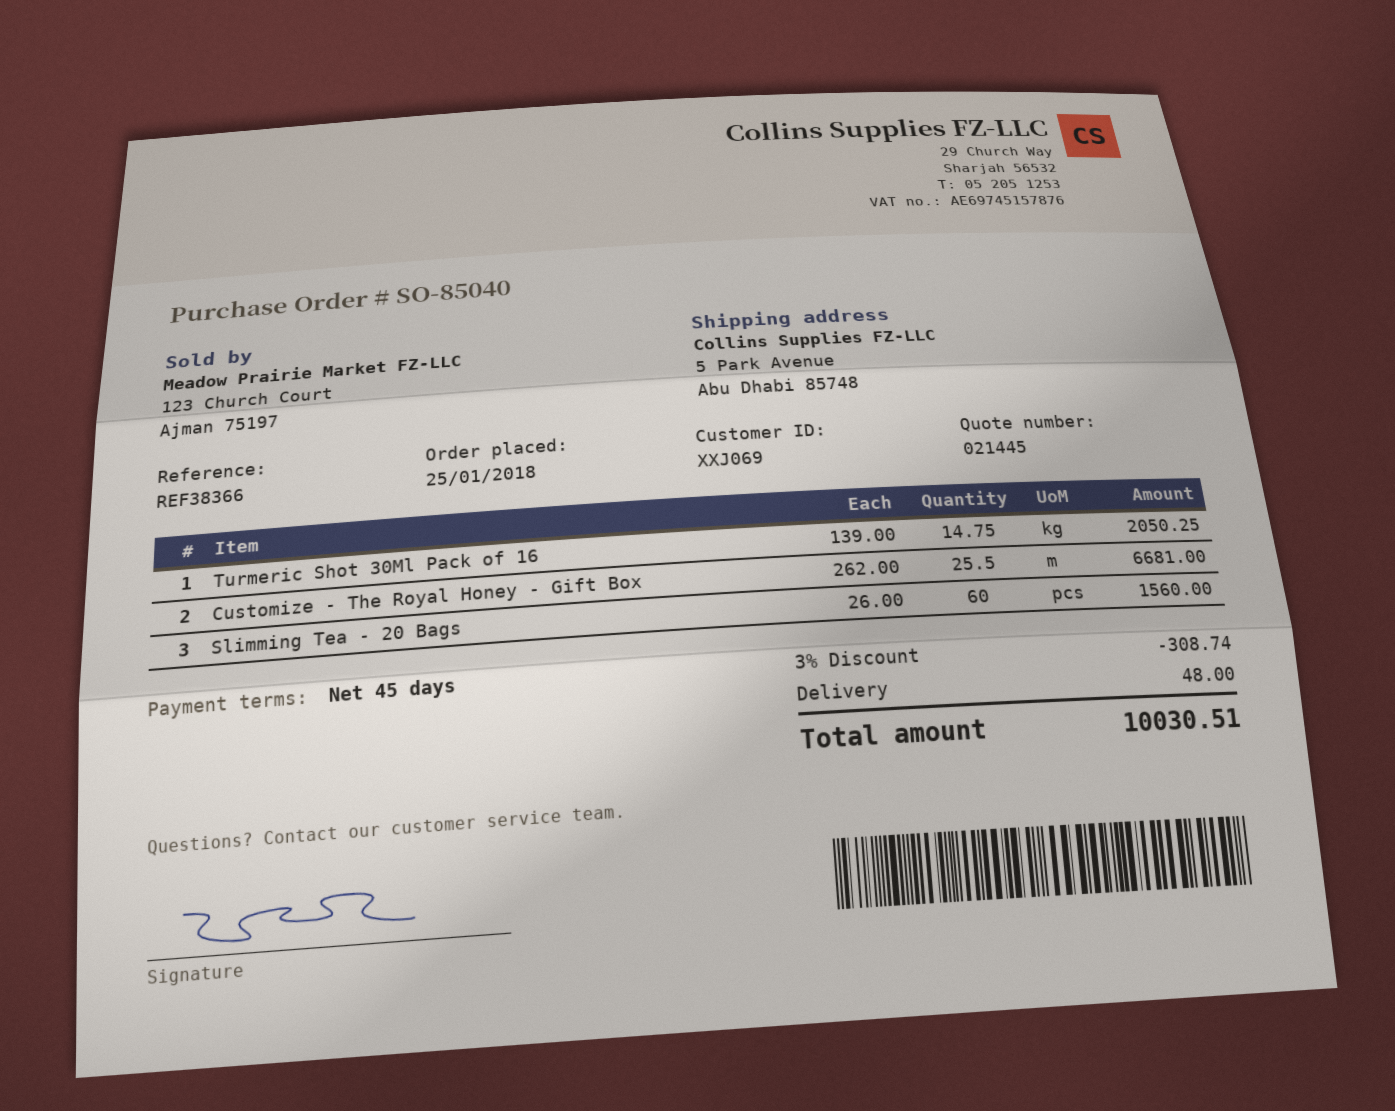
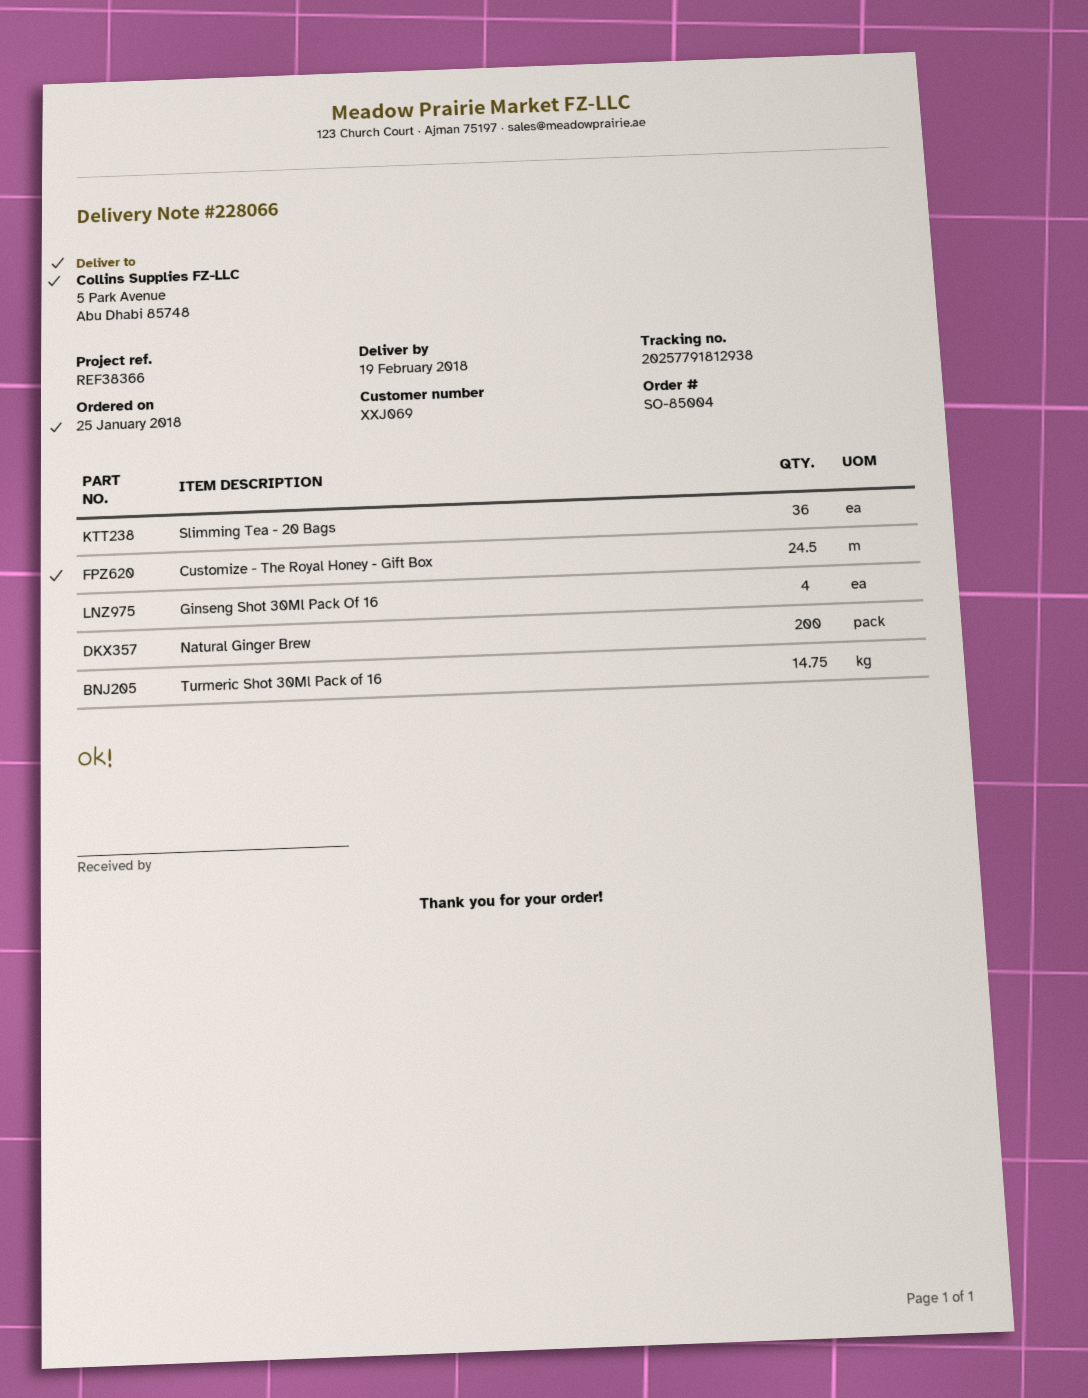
order number: SO-85040 -> SO-85004
Customize - The Royal Honey - Gift Box: 25.5 -> 24.5
Slimming Tea - 20 Bags: 60 -> 36
Ginseng Shot 30Ml Pack Of 16: none -> 4
Natural Ginger Brew: none -> 200

